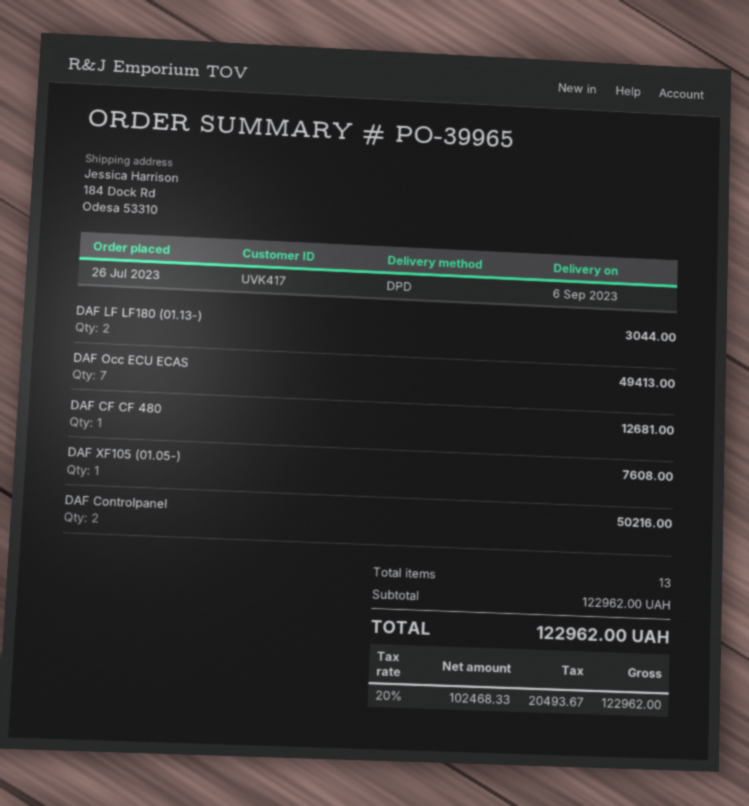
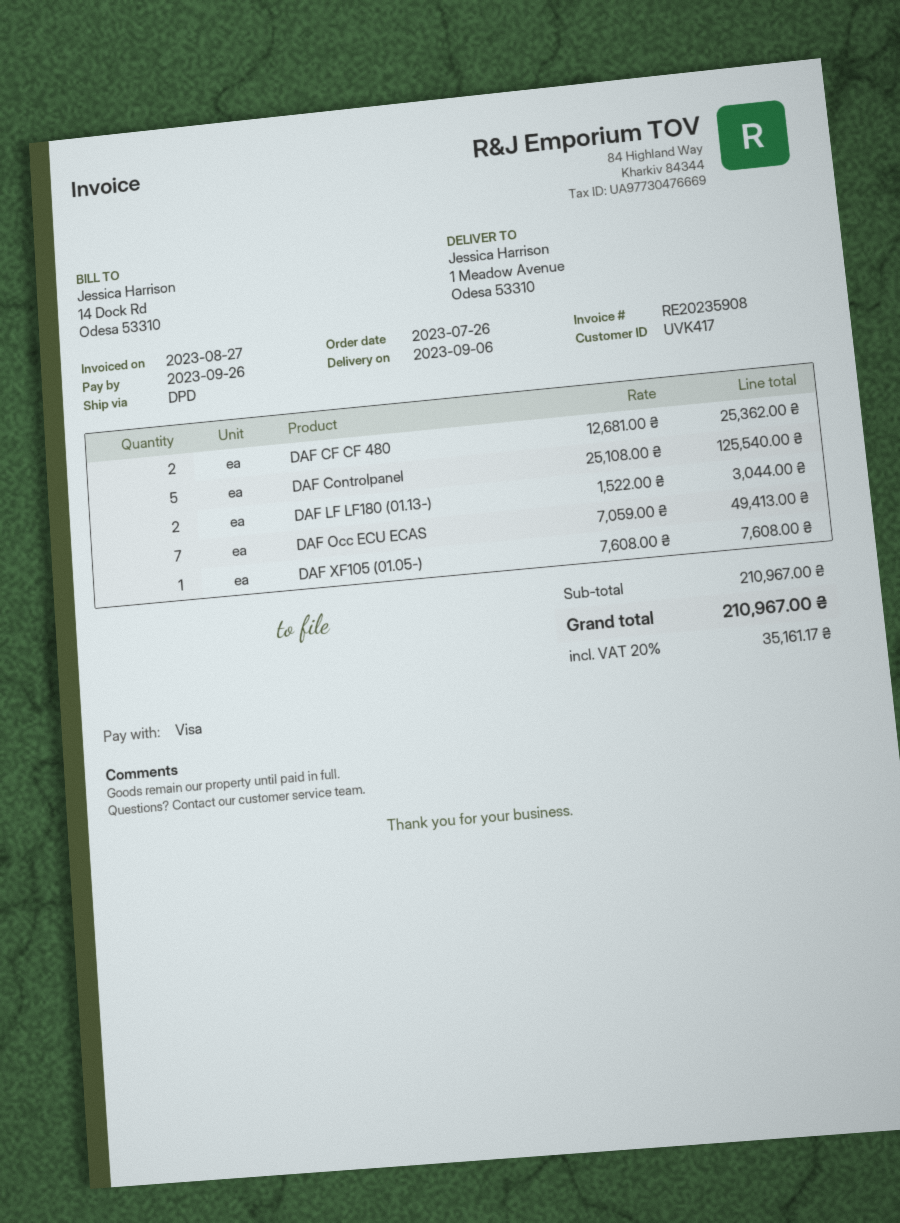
ship to: 184 Dock Rd, Odesa 53310 -> 1 Meadow Avenue, Odesa 53310
DAF CF CF 480: 1 for 12681.00 -> 2 for 25362.00
DAF Controlpanel: 2 for 50216.00 -> 5 for 125540.00
subtotal: 122962.00 -> 210967.00
tax: 20% = 20493.67 -> 20% = 35161.17
total: 122962.00 -> 210967.00

